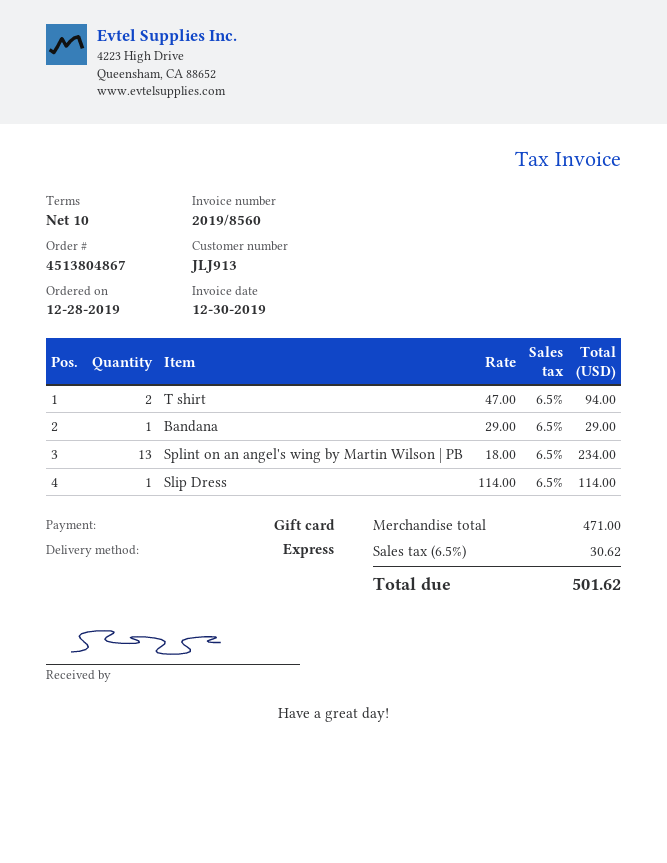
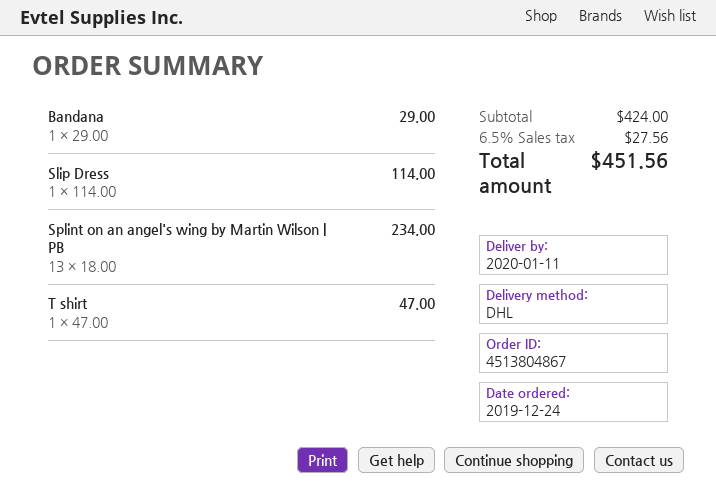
order date: 2019-12-28 -> 2019-12-24
shipping method: express -> DHL
T shirt: 2 x 47.00 = 94.00 -> 1 x 47.00 = 47.00
subtotal: 471.00 -> 424.00
tax: 6.5% = 30.62 -> 6.5% = 27.56
total: 501.62 -> 451.56

